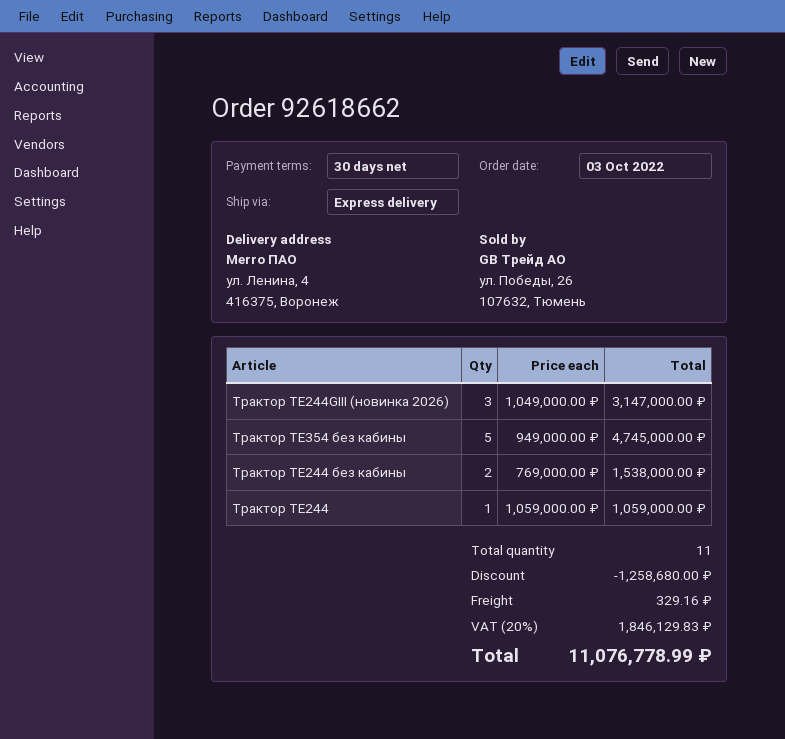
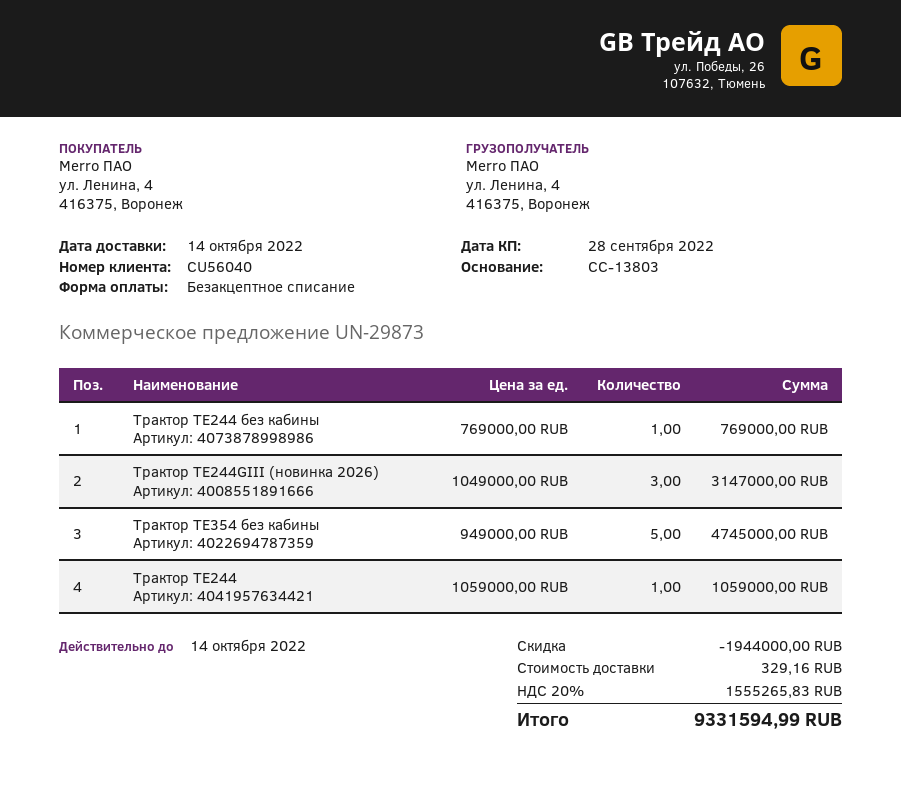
Трактор TE244 без кабины: 2 x 769000.00 = 1538000.00 -> 1 x 769000.00 = 769000.00
discount: 1258680.00 -> 1944000.00
tax: 20% = 1846129.83 -> 20% = 1555265.83
total: 11076778.99 -> 9331594.99

